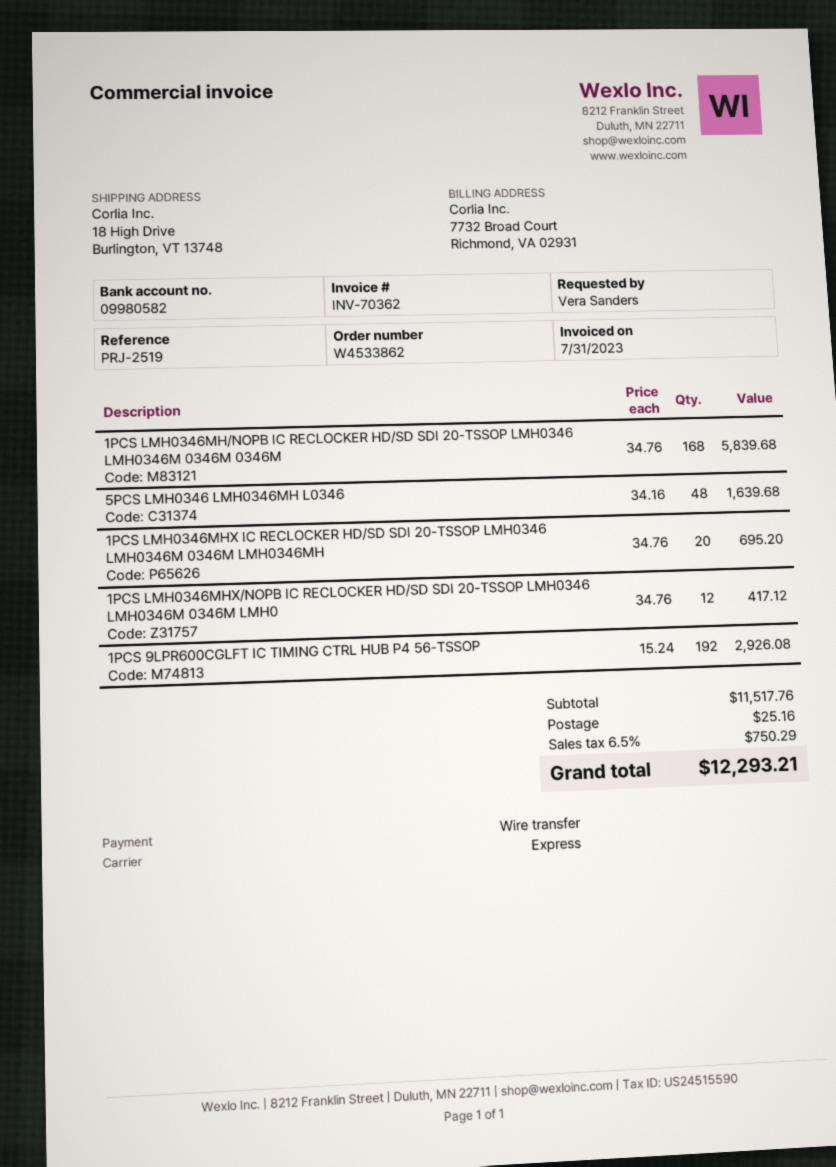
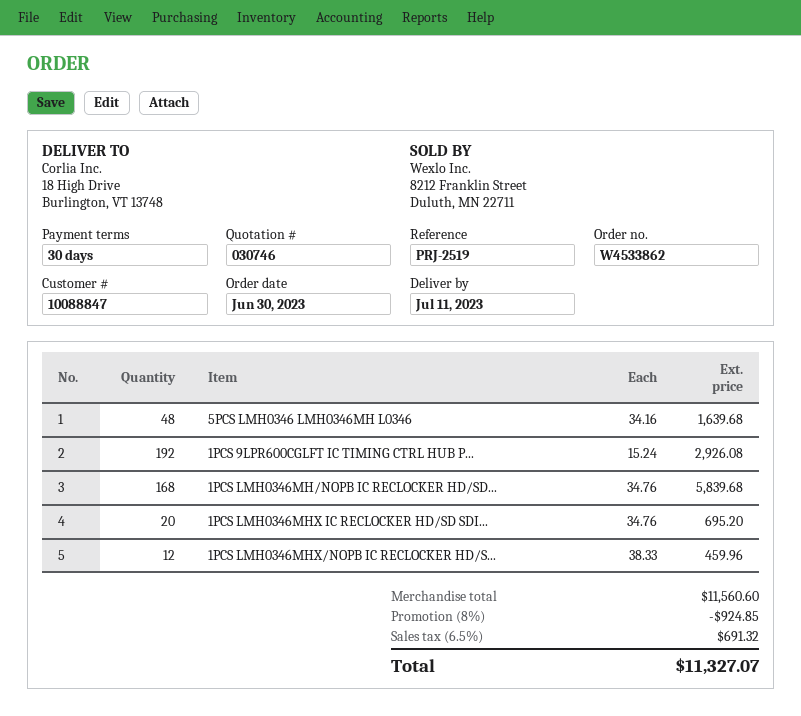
1PCS LMH0346MHX/NOPB IC RECLOCKER HD/SD SDI 20-TSSOP LMH0346 LMH0346M 0346M LMH0: 12 x 34.76 = 417.12 -> 12 x 38.33 = 459.96
subtotal: 11517.76 -> 11560.60
discount: none -> 8% = 924.85
shipping: 25.16 -> none
tax: 6.5% = 750.29 -> 6.5% = 691.32
total: 12293.21 -> 11327.07

